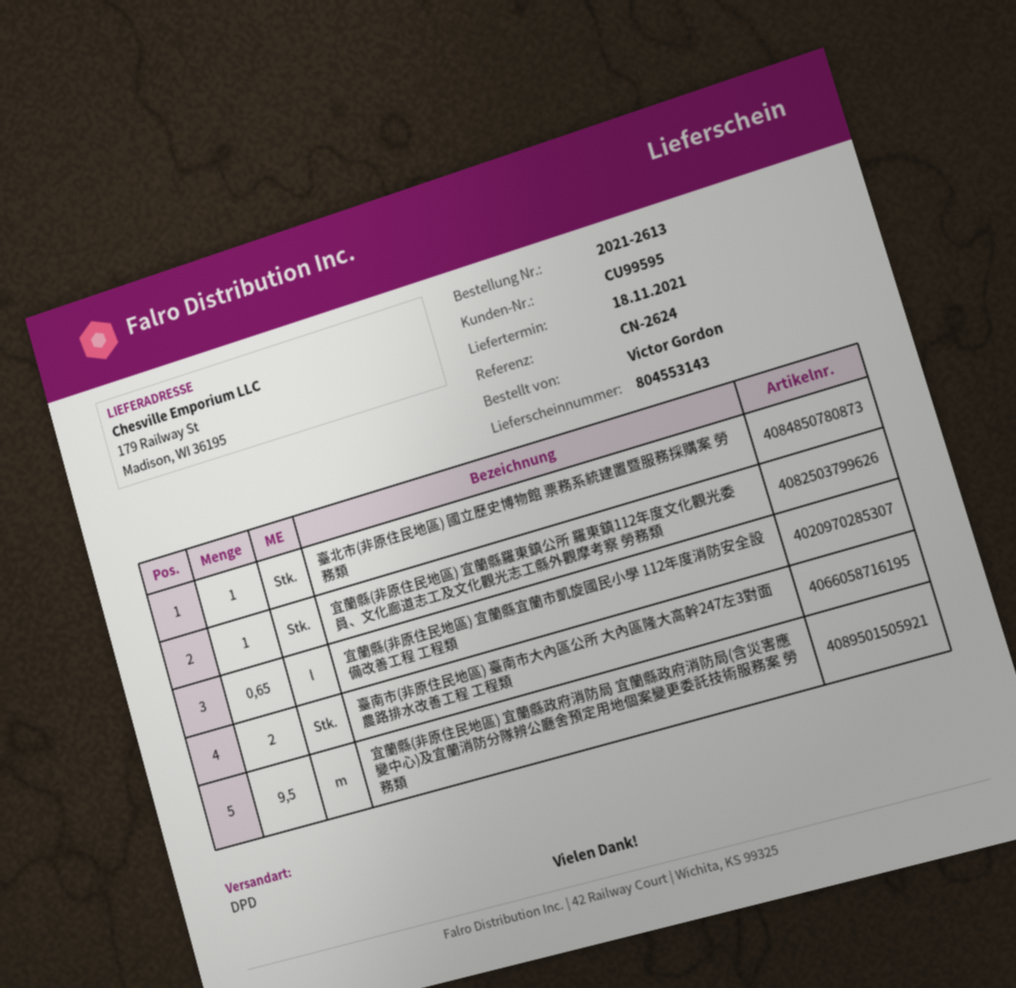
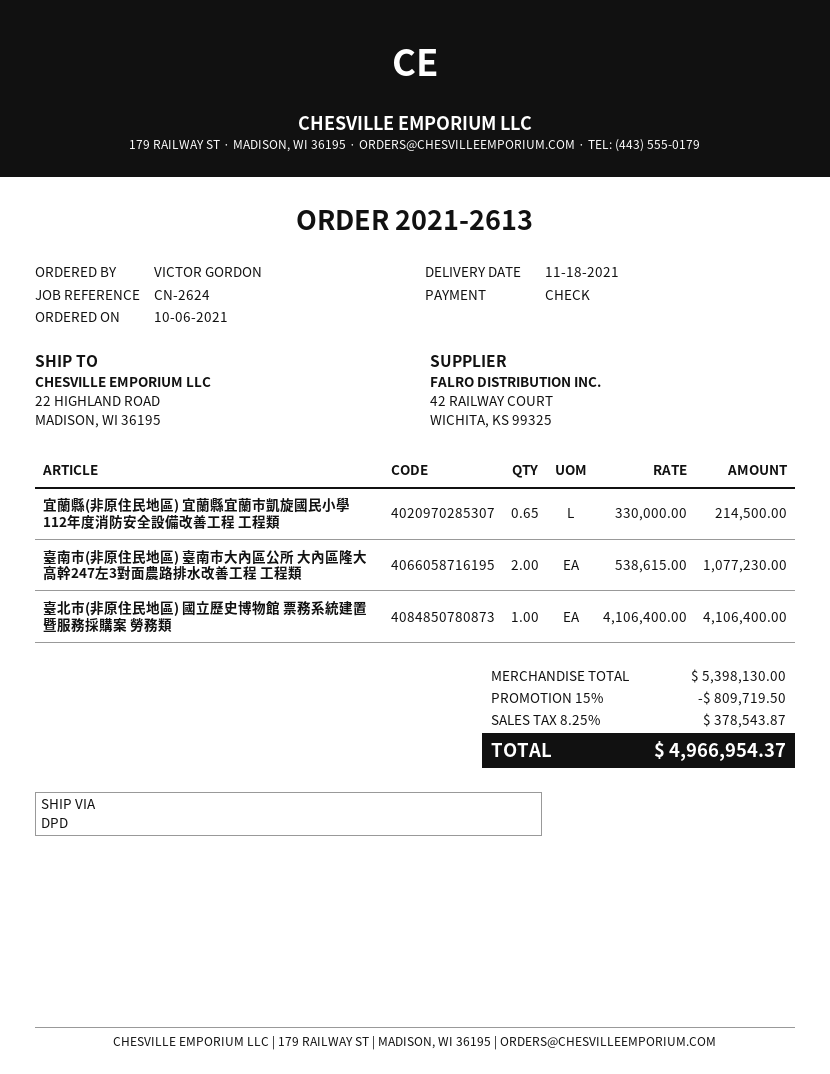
ship to: 179 Railway St, Madison, WI 36195 -> 22 HIGHLAND ROAD, MADISON, WI 36195
宜蘭縣(非原住民地區) 宜蘭縣羅東鎮公所 羅東鎮112年度文化觀光委員、文化廊道志工及文化觀光志工縣外觀摩考察 勞務類: 1 -> none
宜蘭縣(非原住民地區) 宜蘭縣政府消防局 宜蘭縣政府消防局(含災害應變中心)及宜蘭消防分隊辨公廳舍預定用地個案變更委託技術服務案 勞務類: 9.5 -> none

